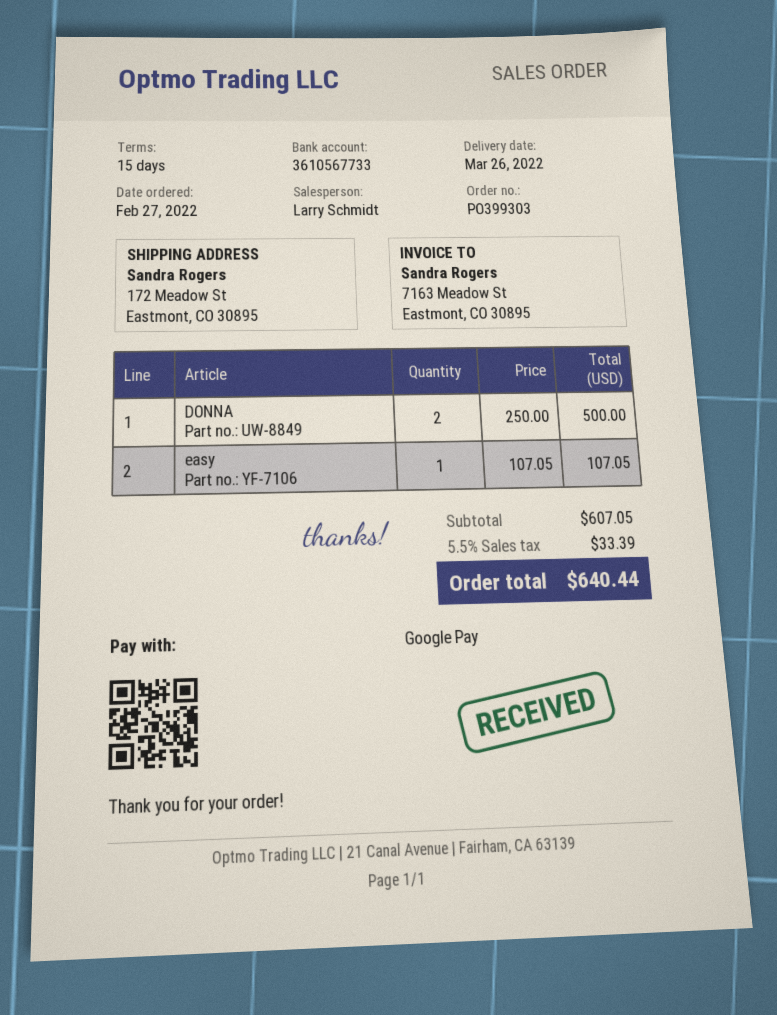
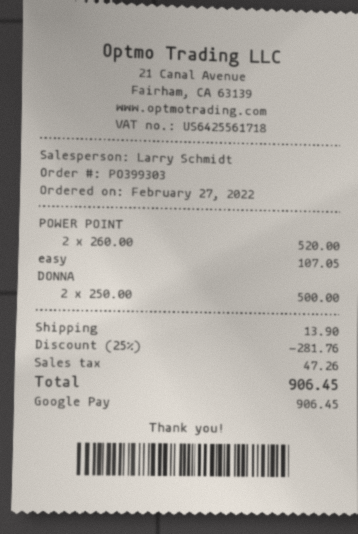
POWER POINT: none -> 2 x 260.00 = 520.00
discount: none -> 25% = 281.76
shipping: none -> 13.90
tax: 33.39 -> 47.26
total: 640.44 -> 906.45

